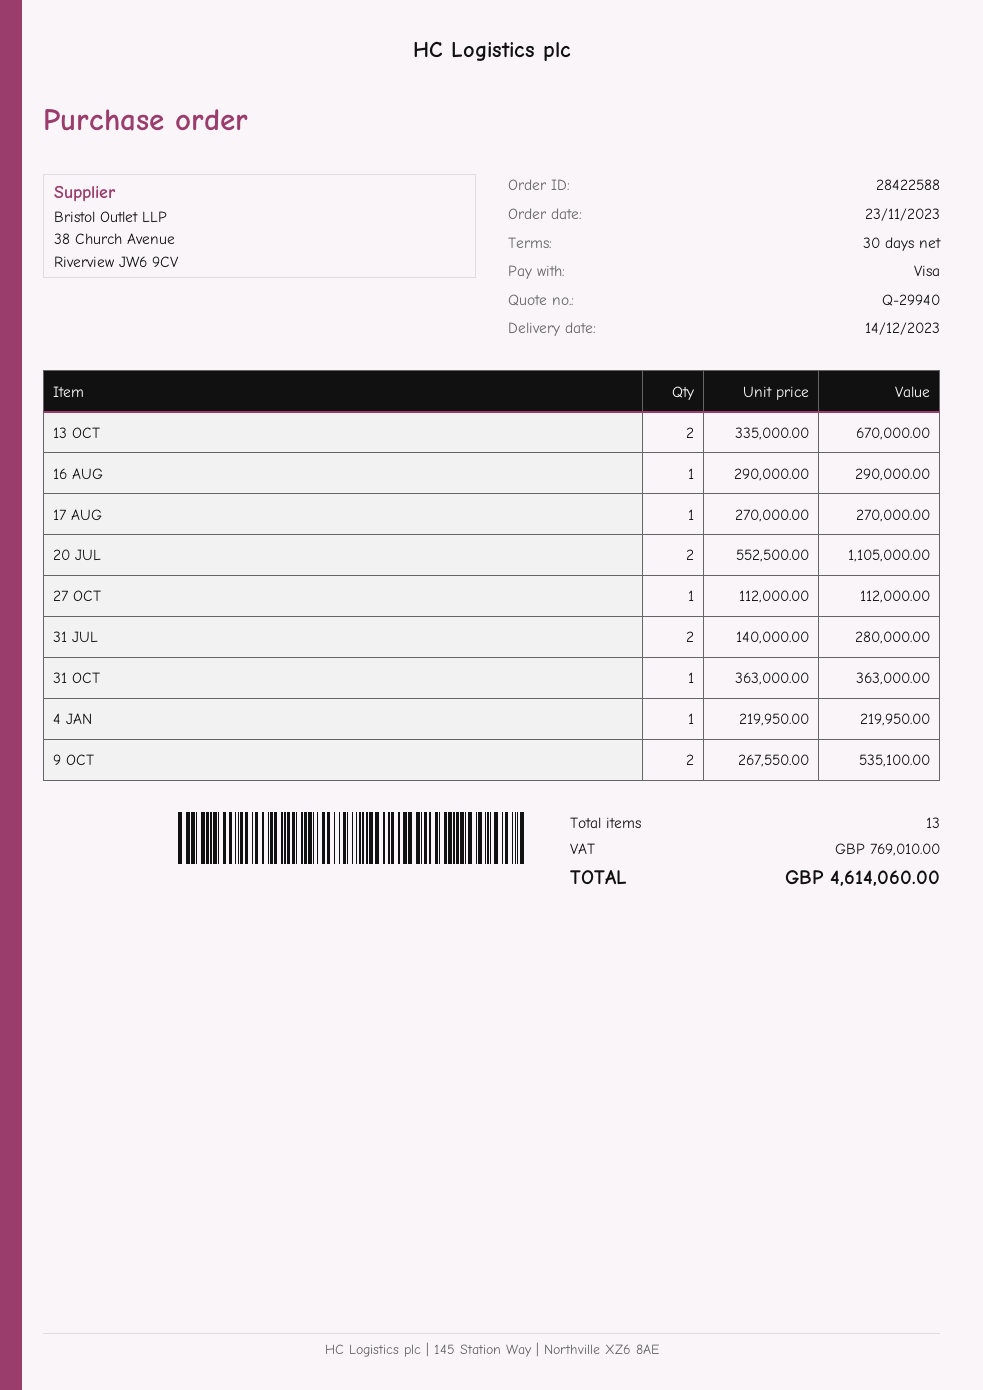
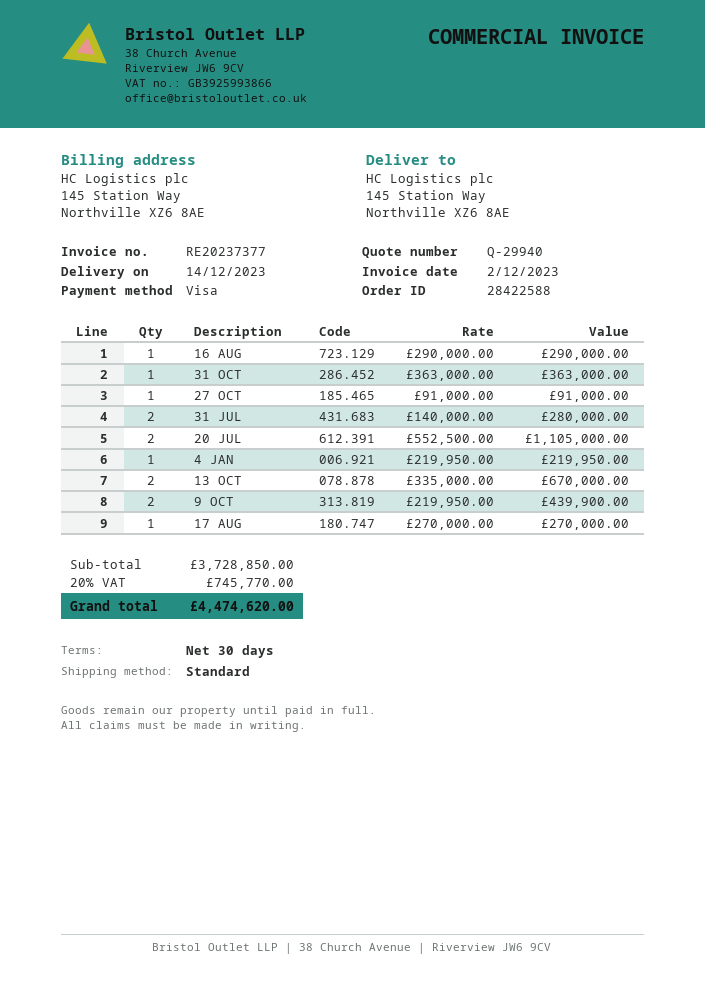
27 OCT: 1 x 112000.00 = 112000.00 -> 1 x 91000.00 = 91000.00
9 OCT: 2 x 267550.00 = 535100.00 -> 2 x 219950.00 = 439900.00
tax: 769010.00 -> 745770.00
total: 4614060.00 -> 4474620.00

